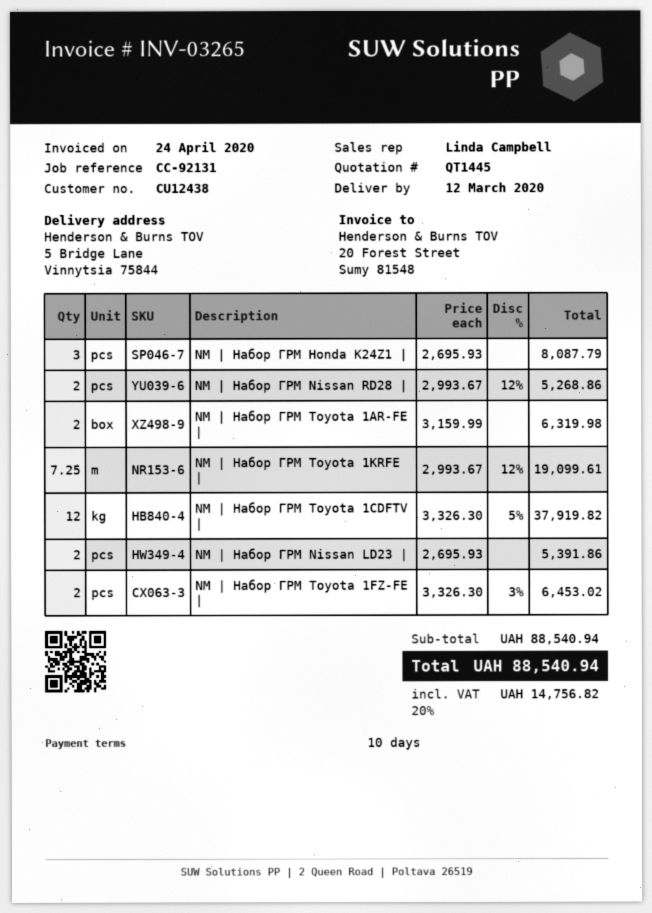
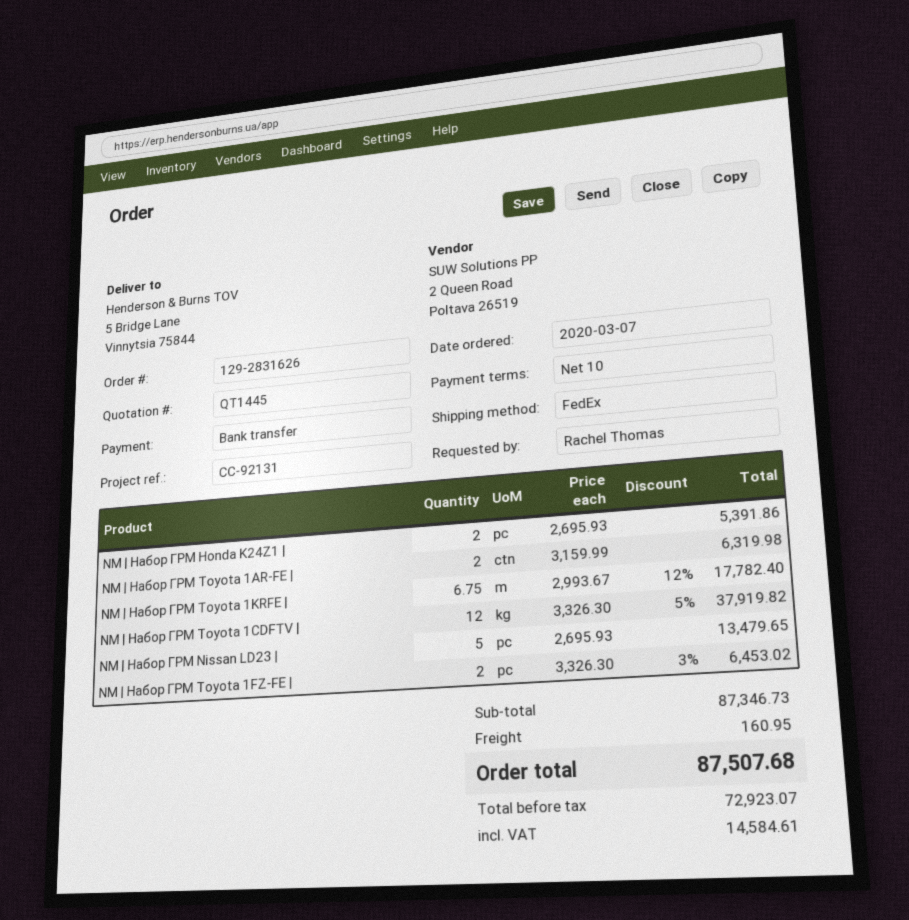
NM | Набор ГРМ Honda K24Z1 |: 3 x 2695.93 = 8087.79 -> 2 x 2695.93 = 5391.86
NM | Набор ГРМ Nissan RD28 |: 2 x 2993.67 - 12% = 5268.86 -> none
NM | Набор ГРМ Toyota 1KRFE |: 7.25 x 2993.67 - 12% = 19099.61 -> 6.75 x 2993.67 - 12% = 17782.40
NM | Набор ГРМ Nissan LD23 |: 2 x 2695.93 = 5391.86 -> 5 x 2695.93 = 13479.65
subtotal: 88540.94 -> 87346.73
shipping: none -> 160.95
tax: 14756.82 -> 14584.61
total: 88540.94 -> 87507.68

